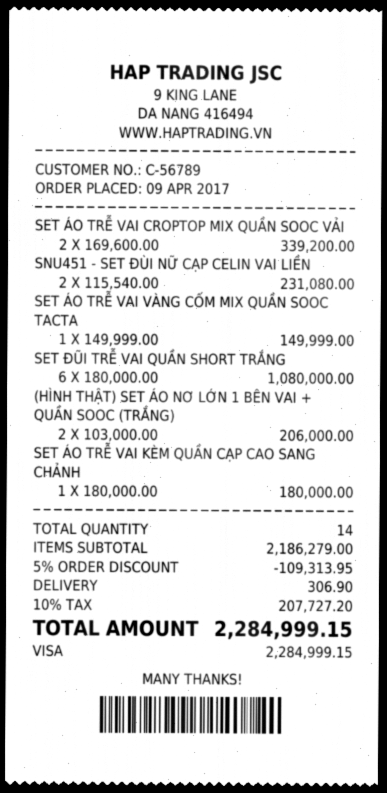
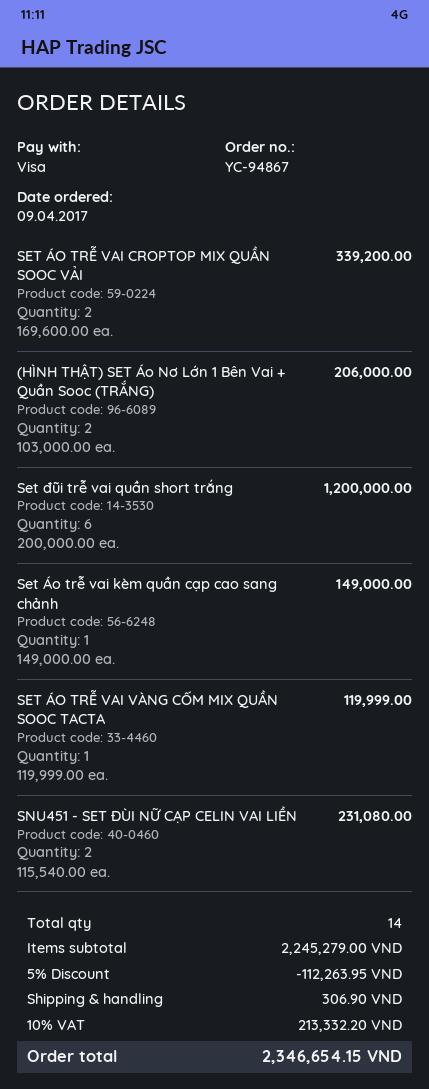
SET ÁO TRỄ VAI VÀNG CỐM MIX QUẦN SOOC TACTA: 1 x 149999.00 = 149999.00 -> 1 x 119999.00 = 119999.00
SET ĐŨI TRỄ VAI QUẦN SHORT TRẮNG: 6 x 180000.00 = 1080000.00 -> 6 x 200000.00 = 1200000.00
SET ÁO TRỄ VAI KÈM QUẦN CẠP CAO SANG CHẢNH: 1 x 180000.00 = 180000.00 -> 1 x 149000.00 = 149000.00
subtotal: 2186279.00 -> 2245279.00
discount: 5% = 109313.95 -> 5% = 112263.95
tax: 10% = 207727.20 -> 10% = 213332.20
total: 2284999.15 -> 2346654.15

